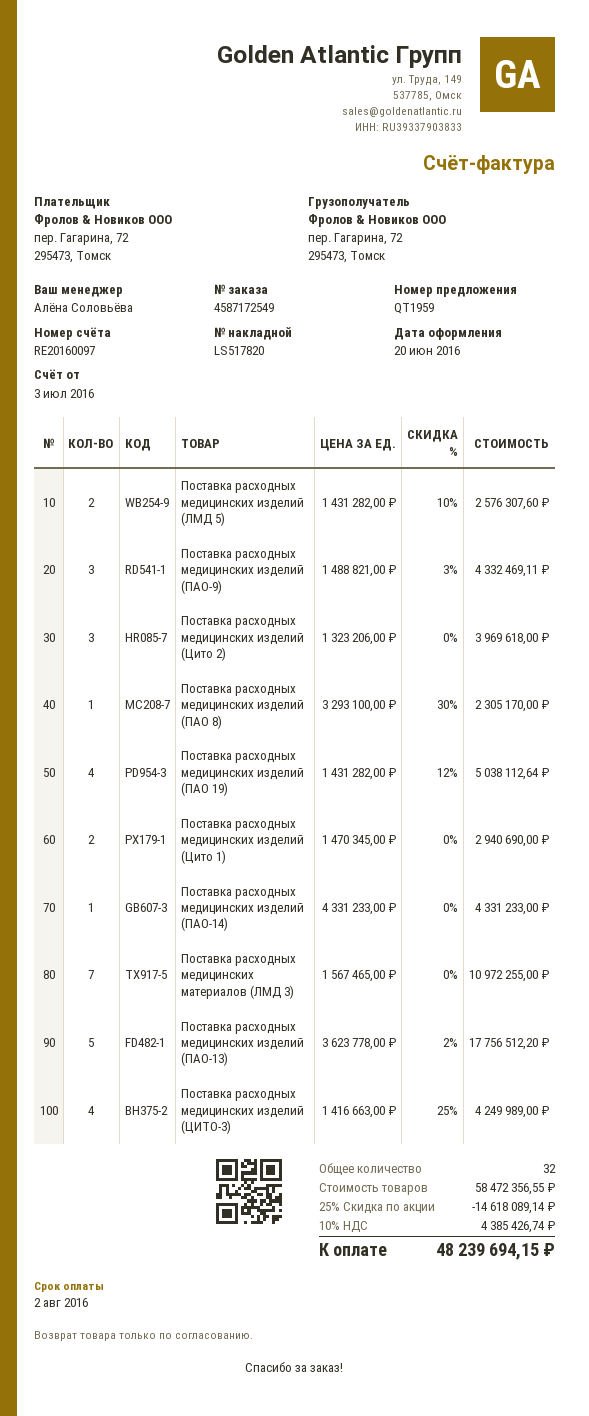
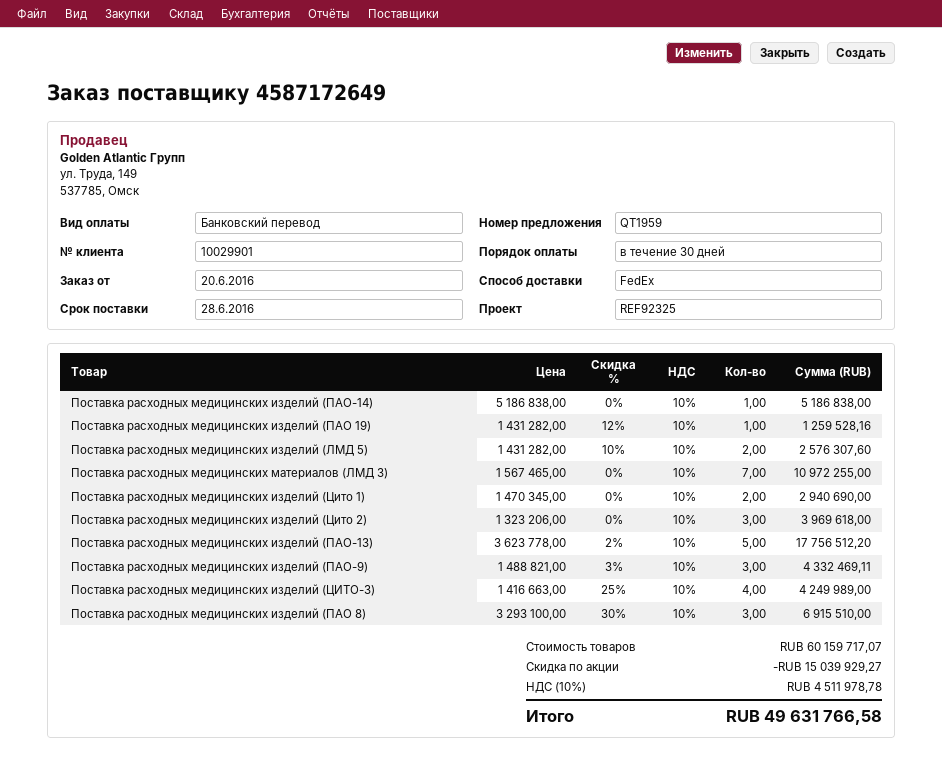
order number: 4587172549 -> 4587172649
Поставка расходных медицинских изделий (ПАО 8): 1 x 3293100.00 - 30% = 2305170.00 -> 3 x 3293100.00 - 30% = 6915510.00
Поставка расходных медицинских изделий (ПАО 19): 4 x 1431282.00 - 12% = 5038112.64 -> 1 x 1431282.00 - 12% = 1259528.16
Поставка расходных медицинских изделий (ПАО-14): 1 x 4331233.00 = 4331233.00 -> 1 x 5186838.00 = 5186838.00
subtotal: 58472356.55 -> 60159717.07
discount: 14618089.14 -> 15039929.27
tax: 10% = 4385426.74 -> 10% = 4511978.78
total: 48239694.15 -> 49631766.58

